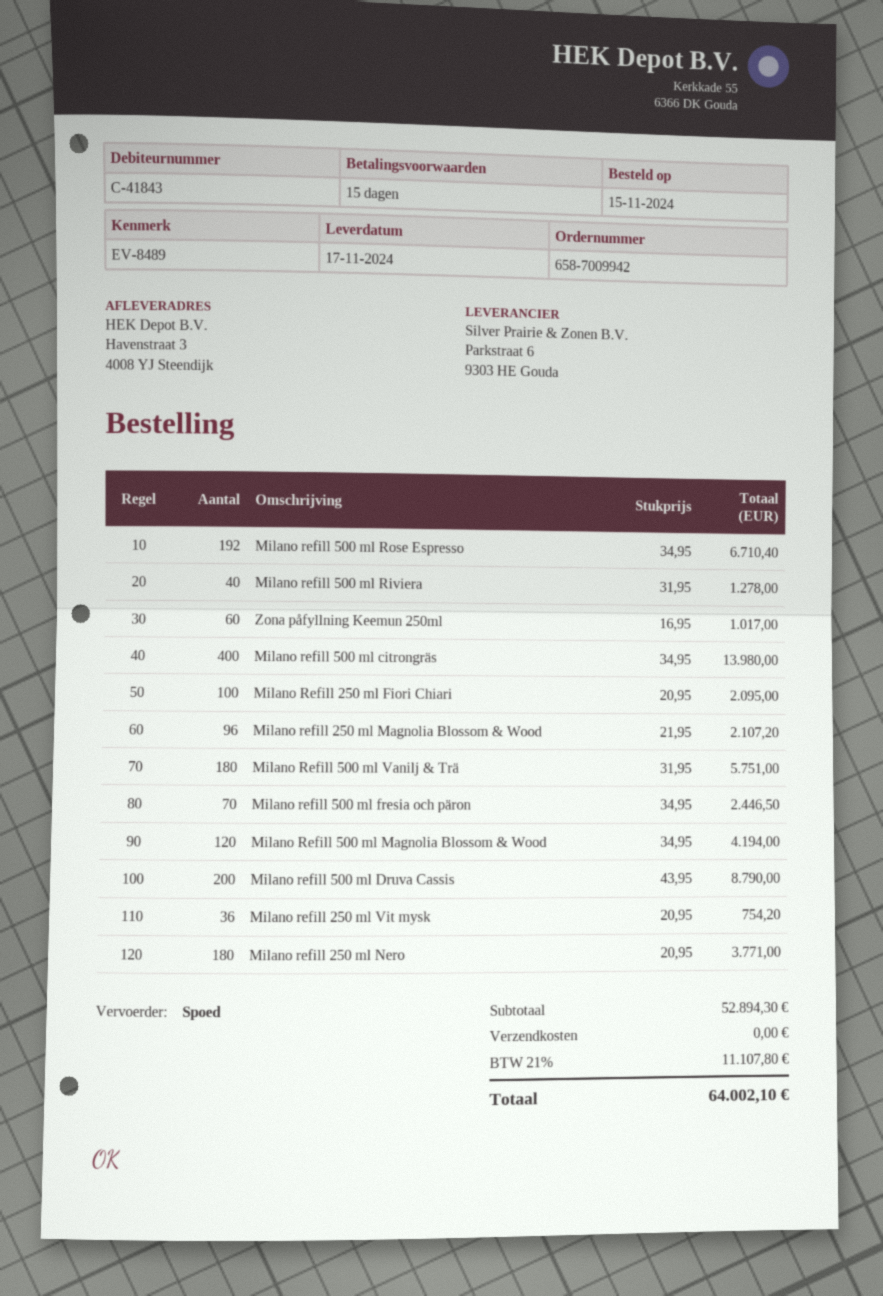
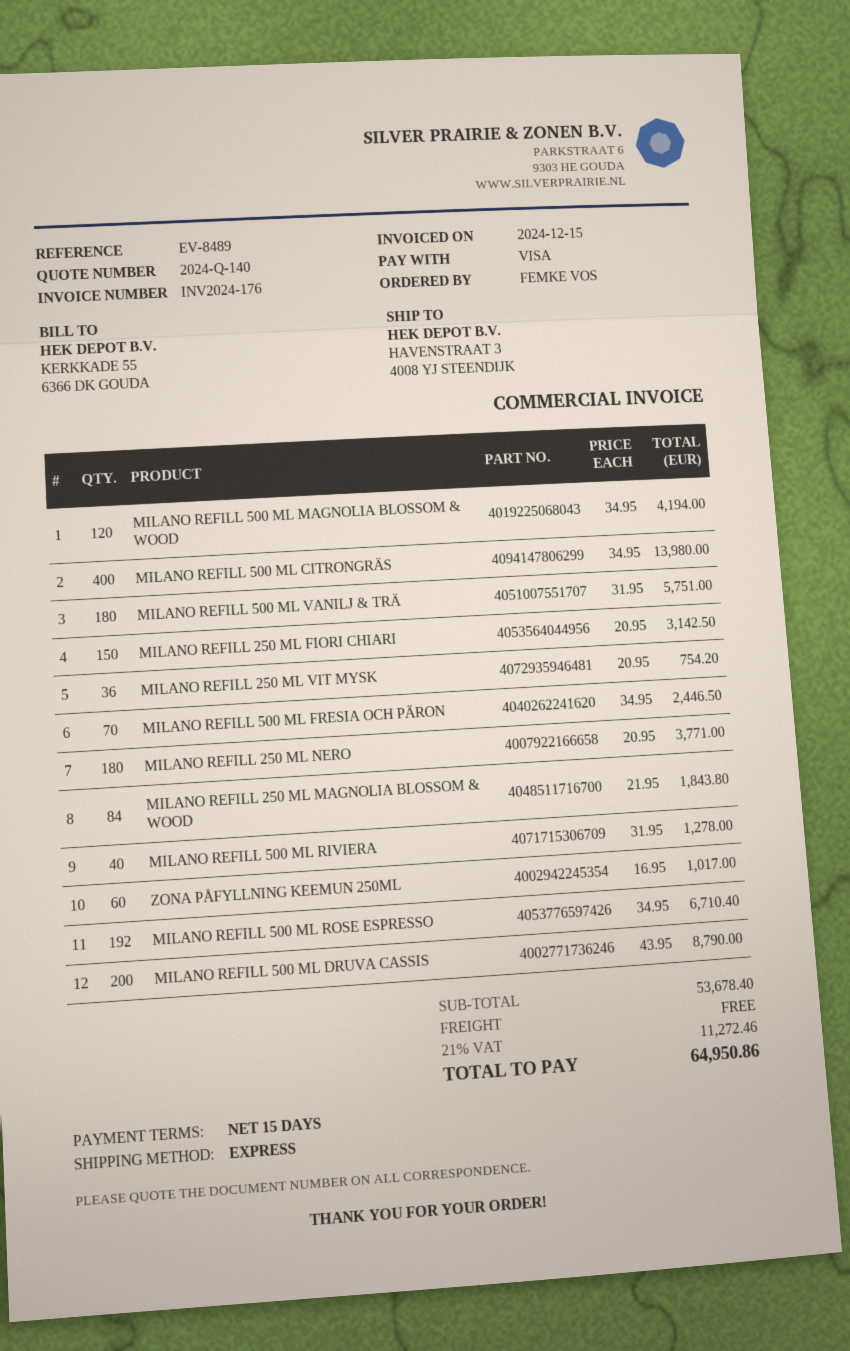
Milano Refill 250 ml Fiori Chiari: 100 x 20.95 = 2095.00 -> 150 x 20.95 = 3142.50
Milano refill 250 ml Magnolia Blossom & Wood: 96 x 21.95 = 2107.20 -> 84 x 21.95 = 1843.80
subtotal: 52894.30 -> 53678.40
tax: 21% = 11107.80 -> 21% = 11272.46
total: 64002.10 -> 64950.86

